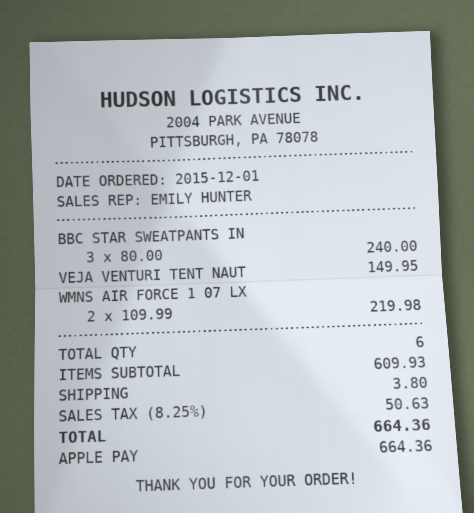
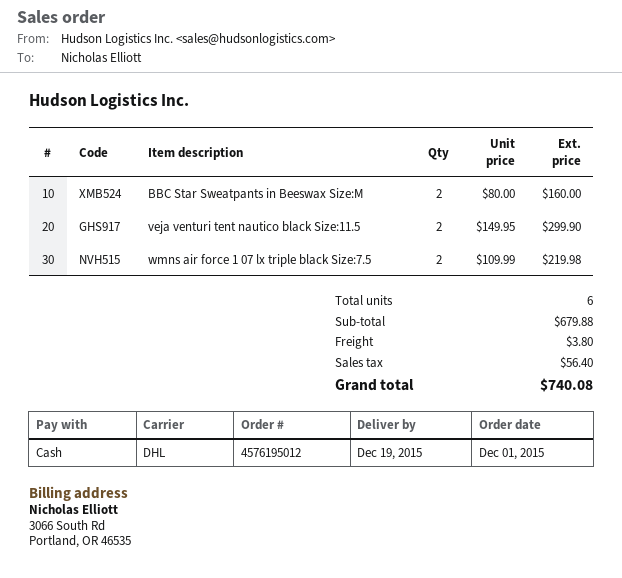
payment method: Apple Pay -> cash
BBC STAR SWEATPANTS IN: 3 x 80.00 = 240.00 -> 2 x 80.00 = 160.00
VEJA VENTURI TENT NAUT: 1 x 149.95 = 149.95 -> 2 x 149.95 = 299.90
subtotal: 609.93 -> 679.88
tax: 50.63 -> 56.40
total: 664.36 -> 740.08

